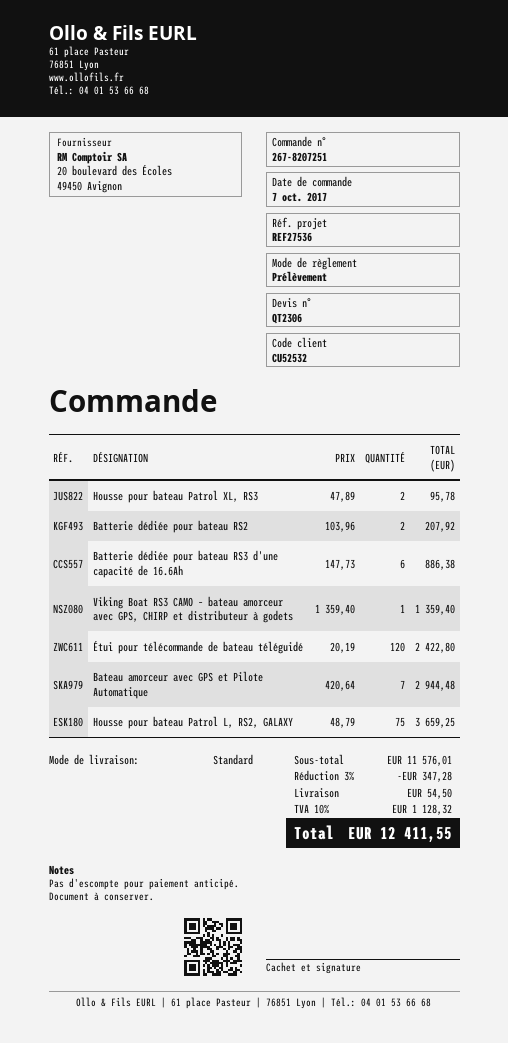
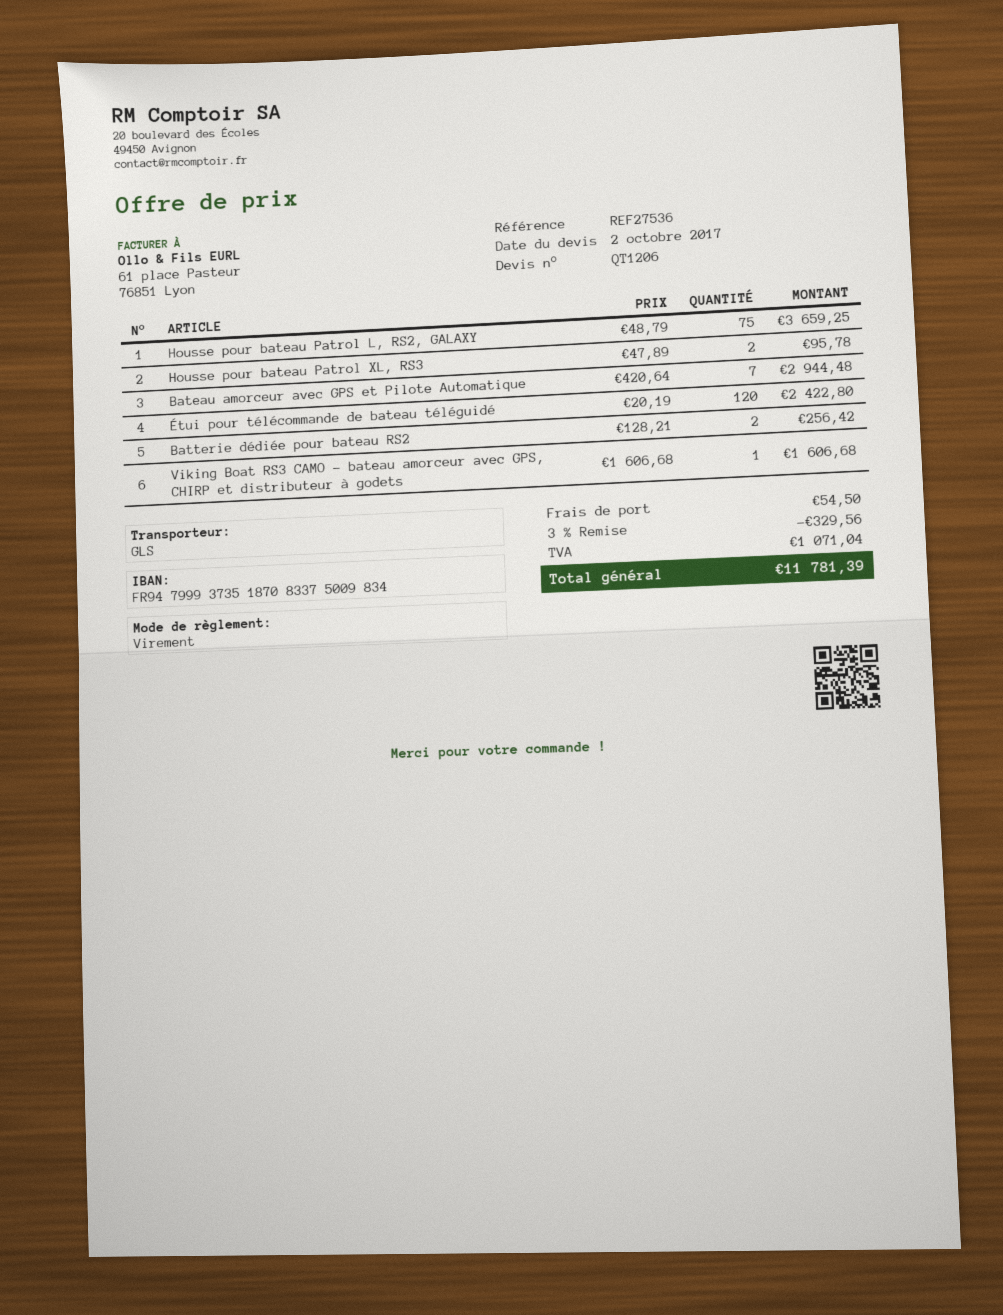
quote number: QT2306 -> QT1206
payment method: direct debit -> bank transfer
shipping method: standard -> GLS
Batterie dédiée pour bateau RS2: 2 x 103.96 = 207.92 -> 2 x 128.21 = 256.42
Batterie dédiée pour bateau RS3 d'une capacité de 16.6Ah: 6 x 147.73 = 886.38 -> none
Viking Boat RS3 CAMO – bateau amorceur avec GPS, CHIRP et distributeur à godets: 1 x 1359.40 = 1359.40 -> 1 x 1606.68 = 1606.68
discount: 3% = 347.28 -> 3% = 329.56
tax: 1128.32 -> 1071.04
total: 12411.55 -> 11781.39

